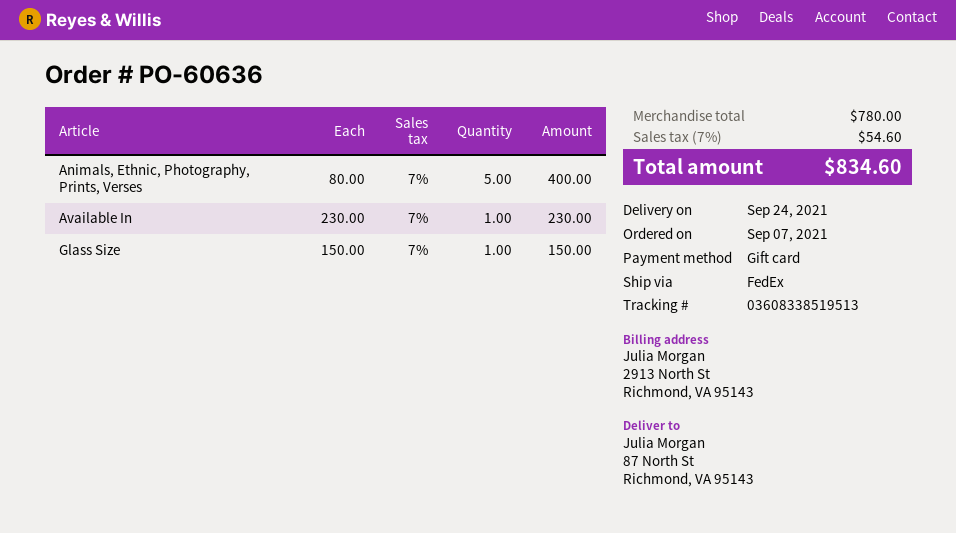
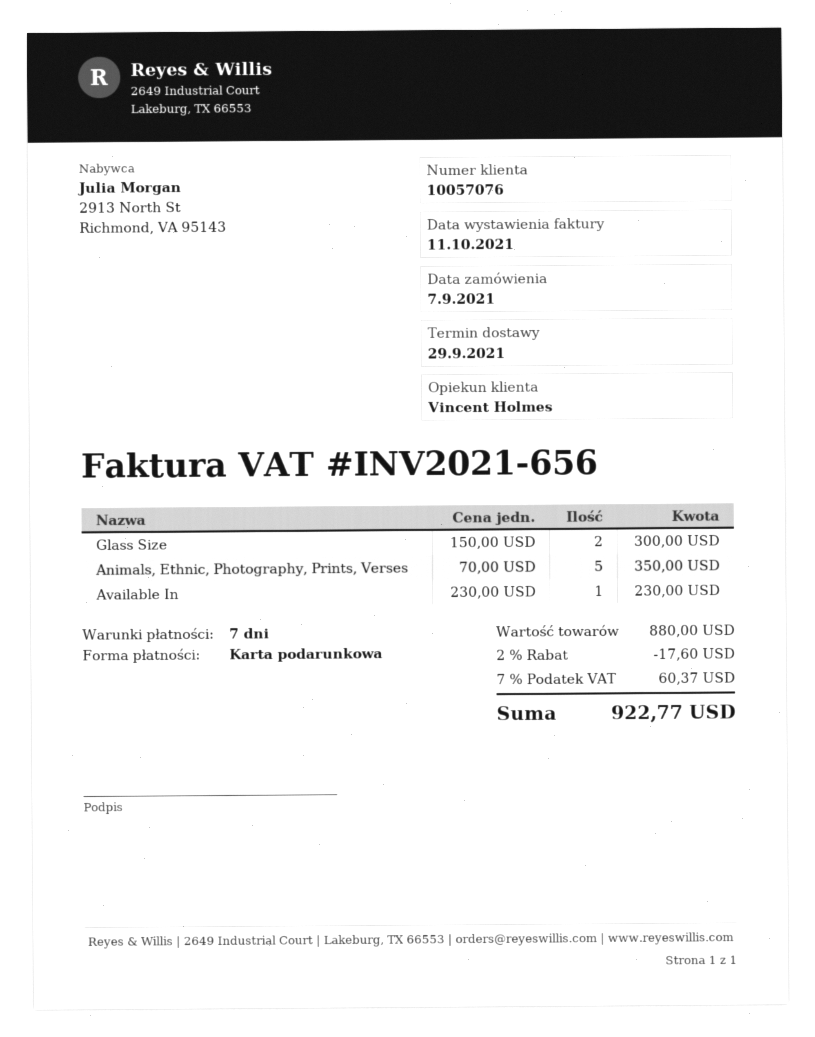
delivery date: 2021-09-24 -> 2021-09-29
Animals, Ethnic, Photography, Prints, Verses: 5 x 80.00 = 400.00 -> 5 x 70.00 = 350.00
Glass Size: 1 x 150.00 = 150.00 -> 2 x 150.00 = 300.00
subtotal: 780.00 -> 880.00
discount: none -> 2% = 17.60
tax: 7% = 54.60 -> 7% = 60.37
total: 834.60 -> 922.77

